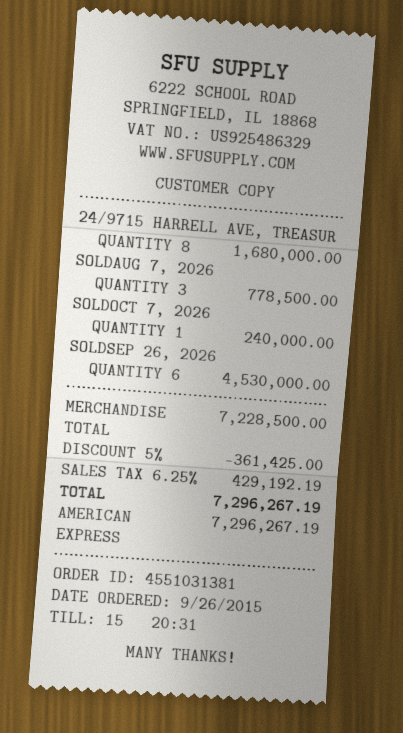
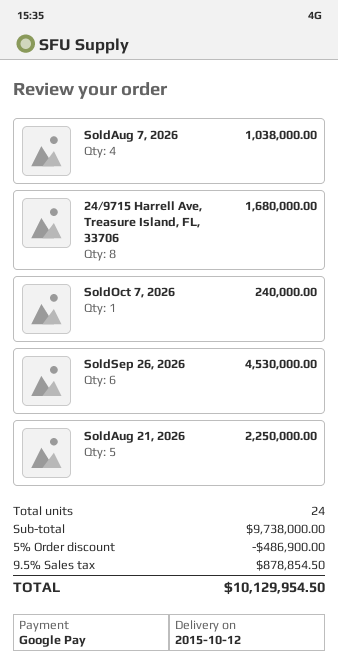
payment method: American Express -> Google Pay
SOLDAUG 7, 2026: 3 for 778500.00 -> 4 for 1038000.00
SoldAug 21, 2026: none -> 5 for 2250000.00
subtotal: 7228500.00 -> 9738000.00
discount: 5% = 361425.00 -> 5% = 486900.00
tax: 6.25% = 429192.19 -> 9.5% = 878854.50
total: 7296267.19 -> 10129954.50

